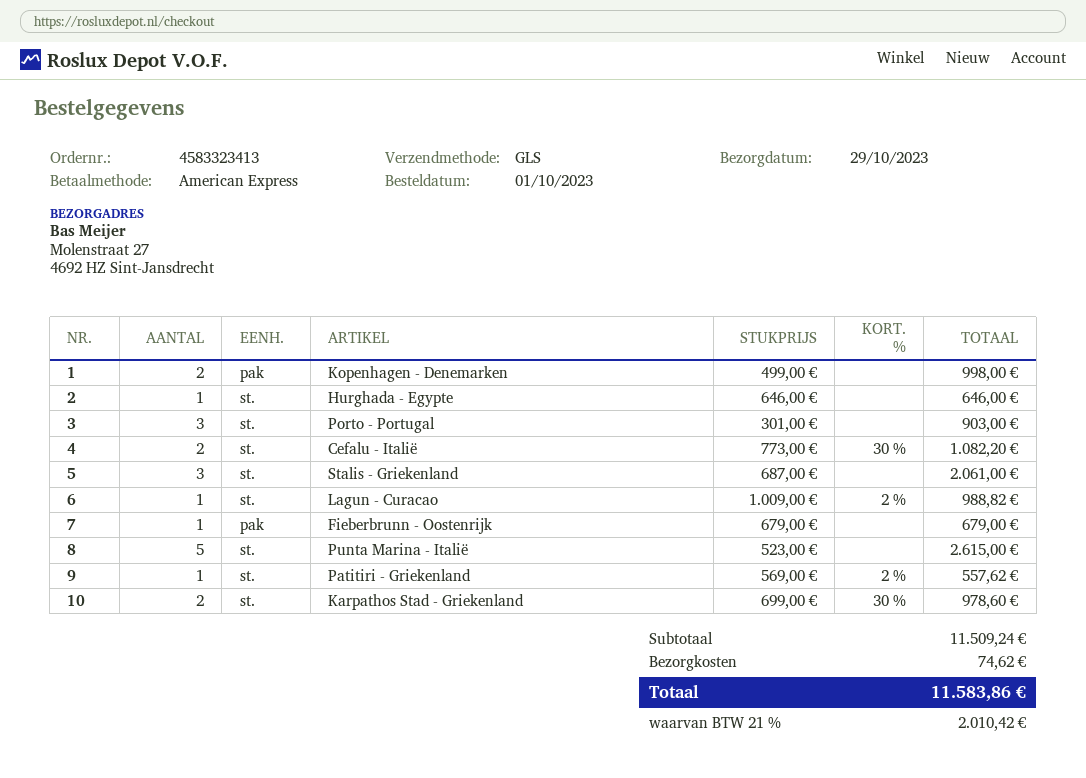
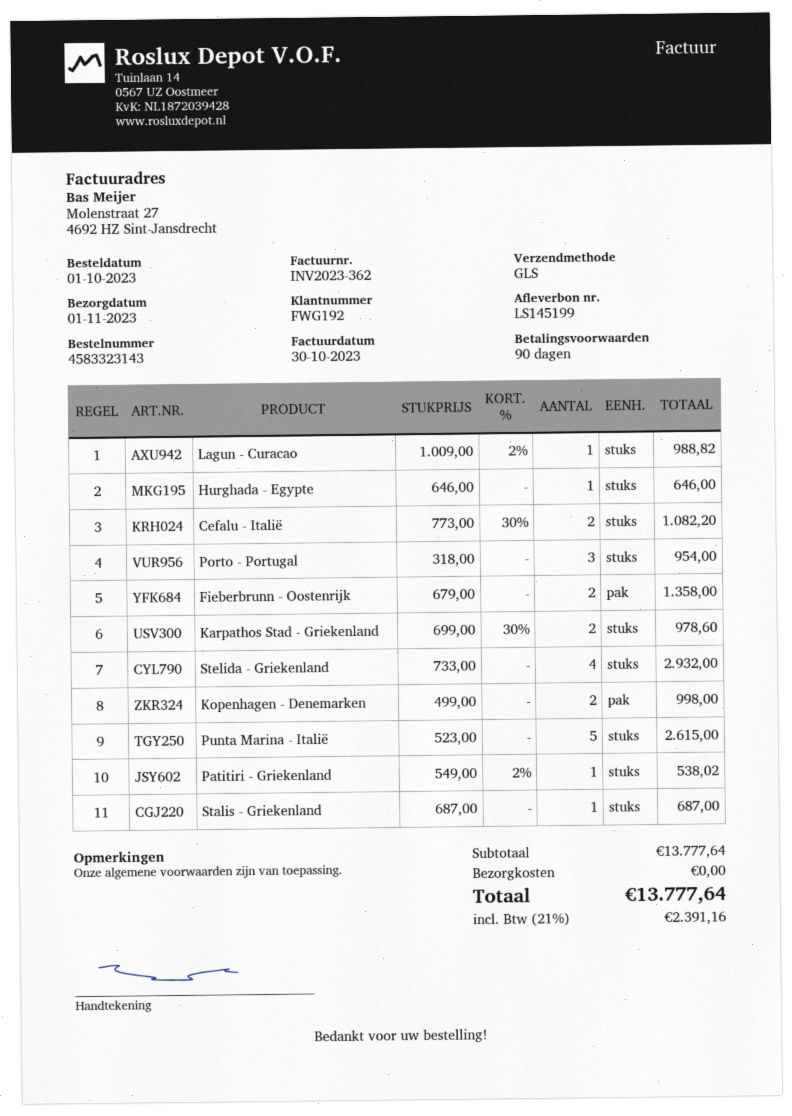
order number: 4583323413 -> 4583323143
delivery date: 2023-10-29 -> 2023-11-01
Porto - Portugal: 3 x 301.00 = 903.00 -> 3 x 318.00 = 954.00
Stalis - Griekenland: 3 x 687.00 = 2061.00 -> 1 x 687.00 = 687.00
Fieberbrunn - Oostenrijk: 1 x 679.00 = 679.00 -> 2 x 679.00 = 1358.00
Patitiri - Griekenland: 1 x 569.00 - 2% = 557.62 -> 1 x 549.00 - 2% = 538.02
Stelida - Griekenland: none -> 4 x 733.00 = 2932.00
subtotal: 11509.24 -> 13777.64
shipping: 74.62 -> 0.00
tax: 21% = 2010.42 -> 21% = 2391.16
total: 11583.86 -> 13777.64

